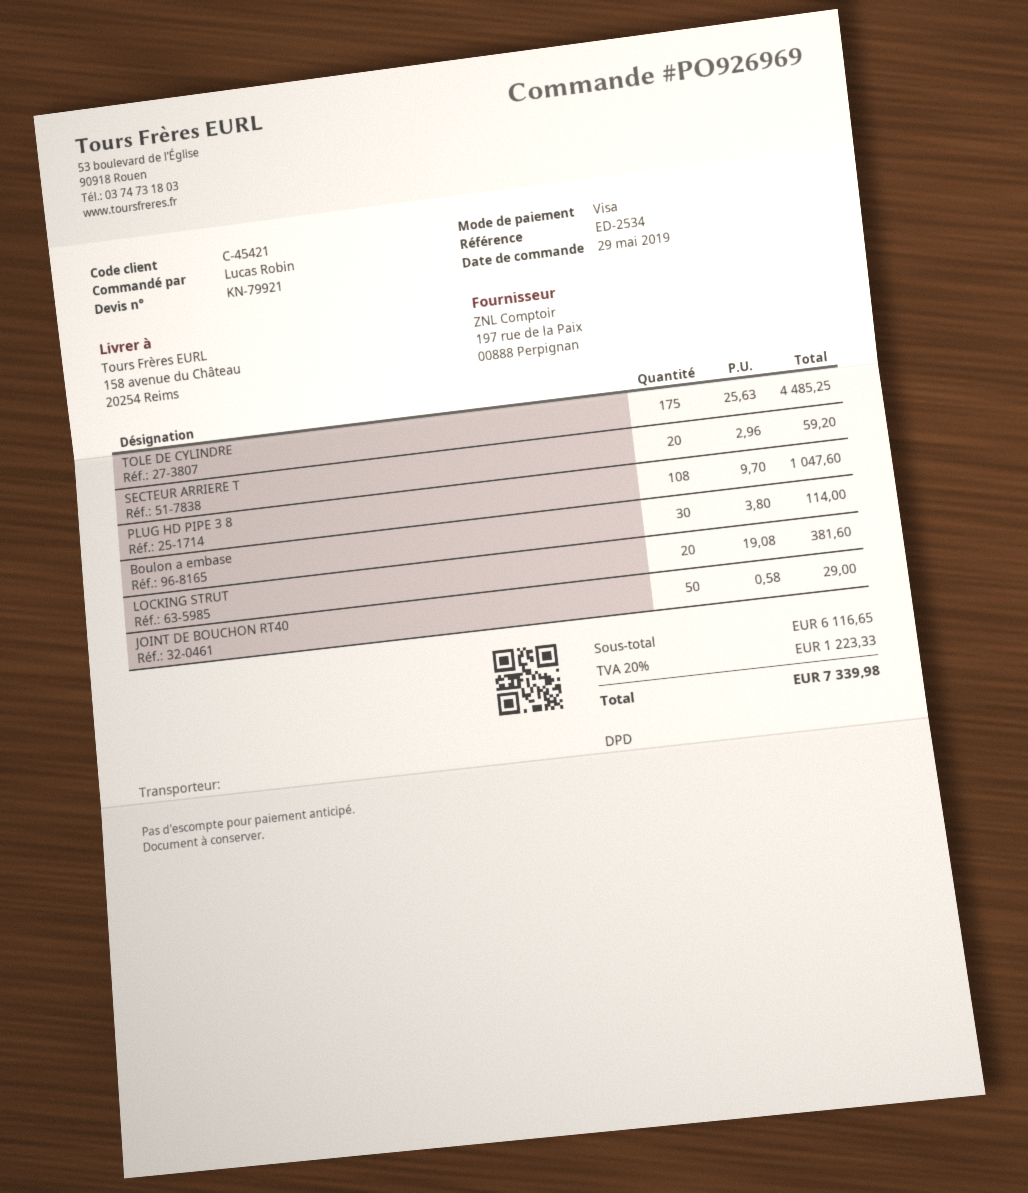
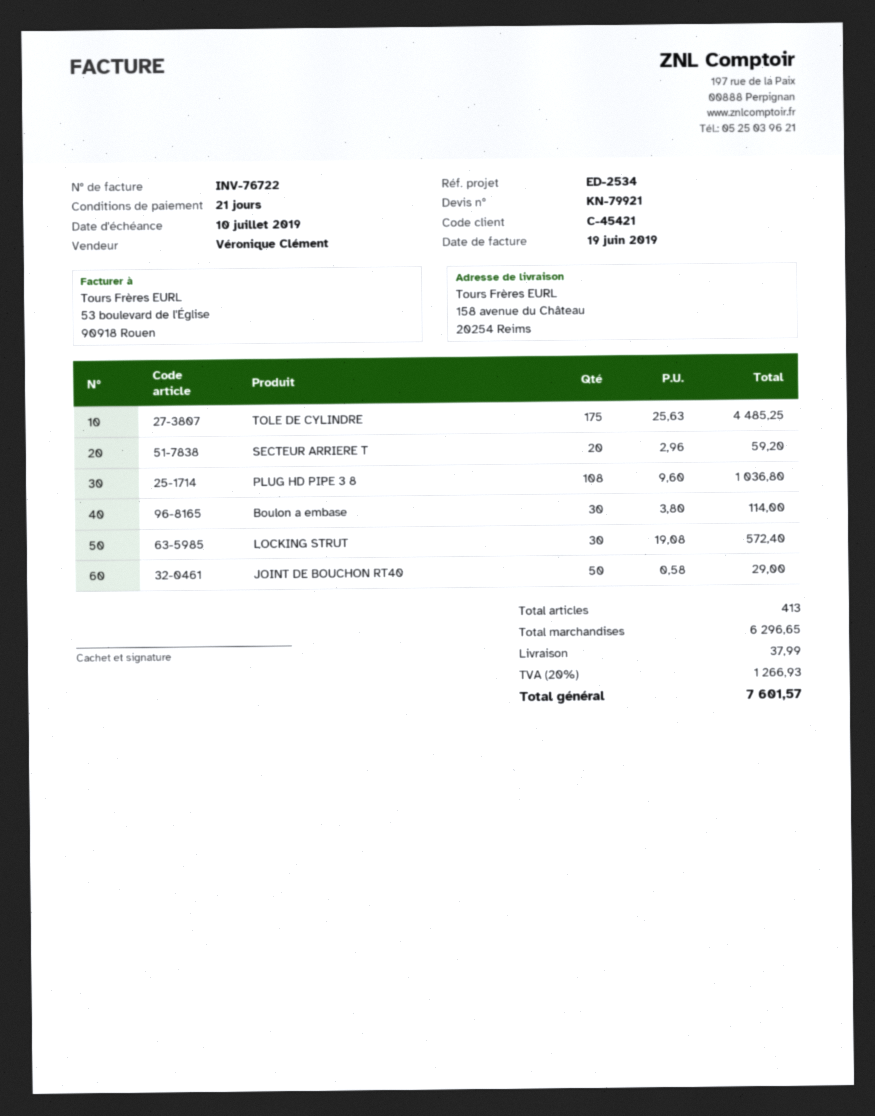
PLUG HD PIPE 3 8: 108 x 9.70 = 1047.60 -> 108 x 9.60 = 1036.80
LOCKING STRUT: 20 x 19.08 = 381.60 -> 30 x 19.08 = 572.40
subtotal: 6116.65 -> 6296.65
shipping: none -> 37.99
tax: 20% = 1223.33 -> 20% = 1266.93
total: 7339.98 -> 7601.57

